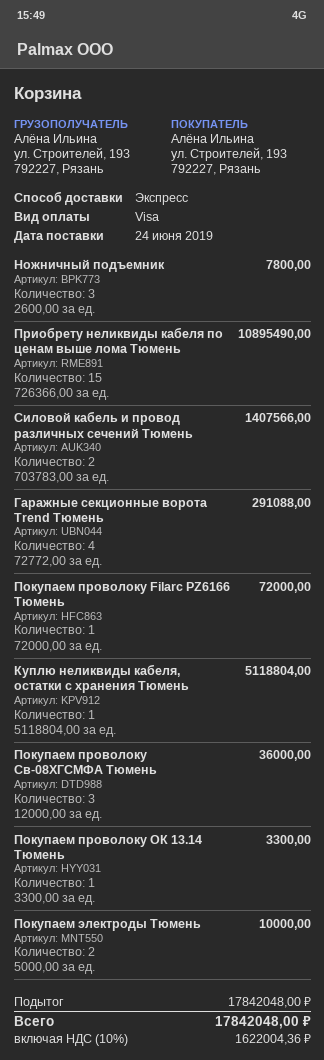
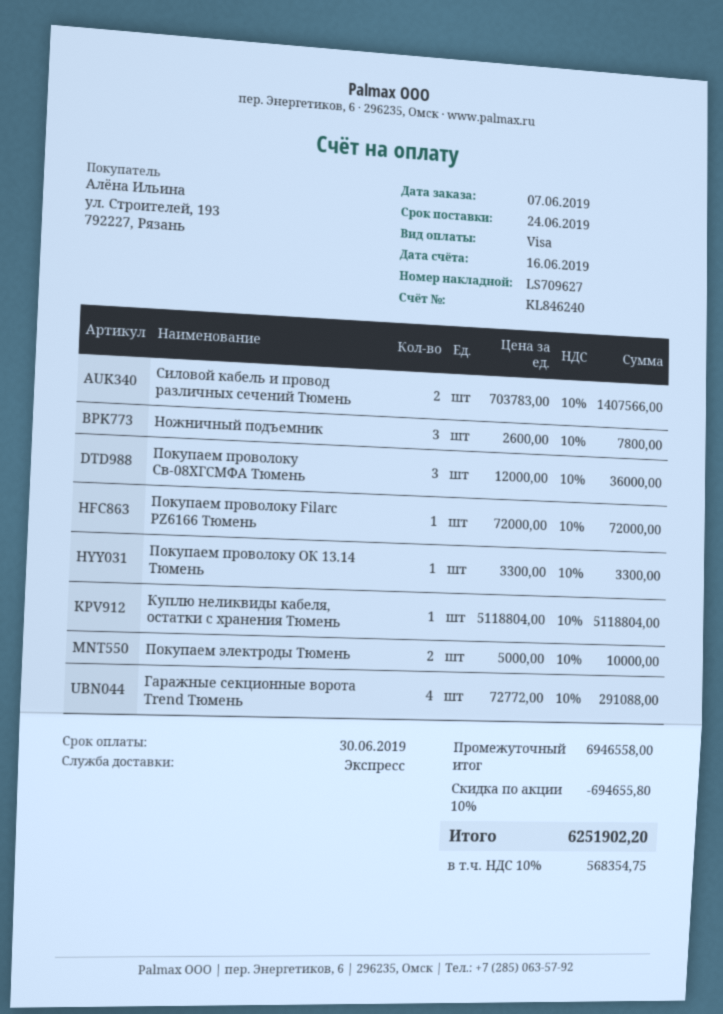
Приобрету неликвиды кабеля по ценам выше лома Тюмень: 15 x 726366.00 = 10895490.00 -> none
subtotal: 17842048.00 -> 6946558.00
discount: none -> 10% = 694655.80
tax: 10% = 1622004.36 -> 10% = 568354.75
total: 17842048.00 -> 6251902.20

